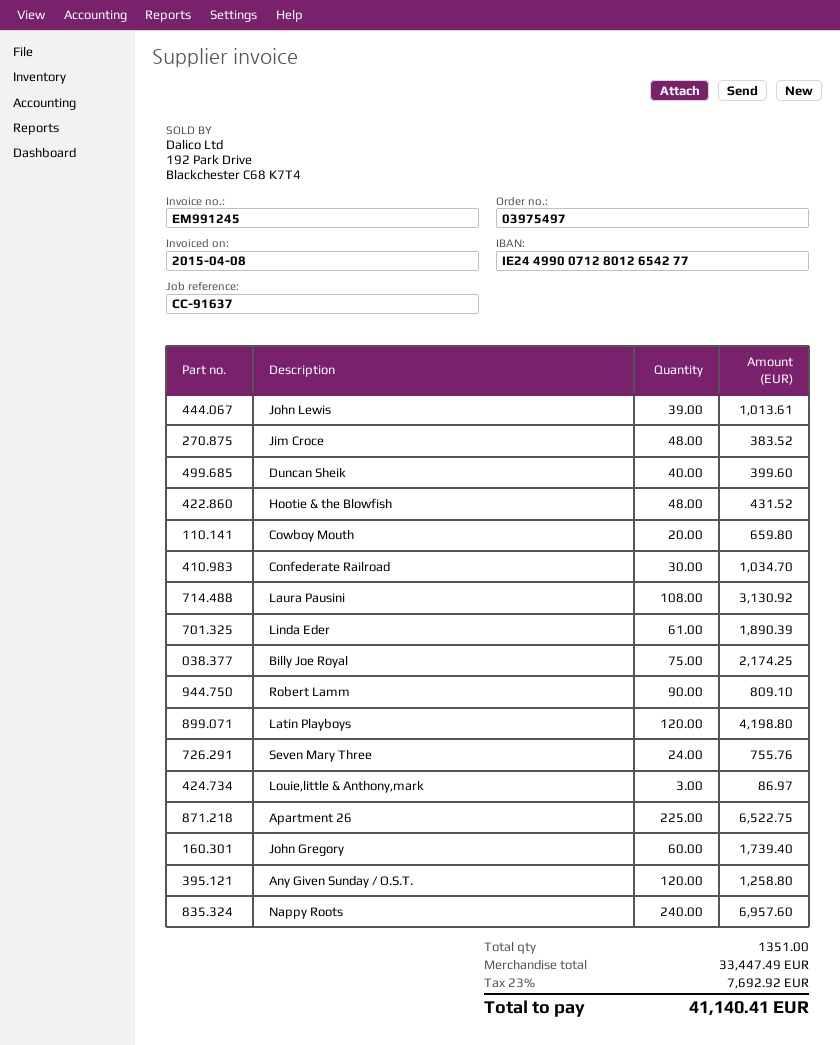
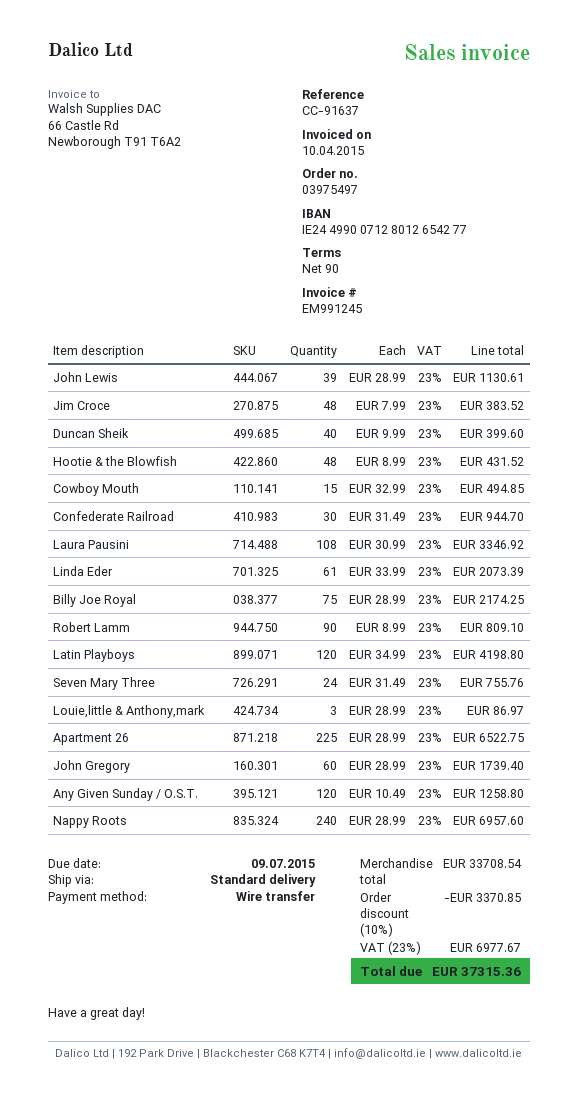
invoice date: 2015-04-08 -> 2015-04-10
John Lewis: 39 for 1013.61 -> 39 for 1130.61
Cowboy Mouth: 20 for 659.80 -> 15 for 494.85
Confederate Railroad: 30 for 1034.70 -> 30 for 944.70
Laura Pausini: 108 for 3130.92 -> 108 for 3346.92
Linda Eder: 61 for 1890.39 -> 61 for 2073.39
subtotal: 33447.49 -> 33708.54
discount: none -> 10% = 3370.85
tax: 23% = 7692.92 -> 23% = 6977.67
total: 41140.41 -> 37315.36

